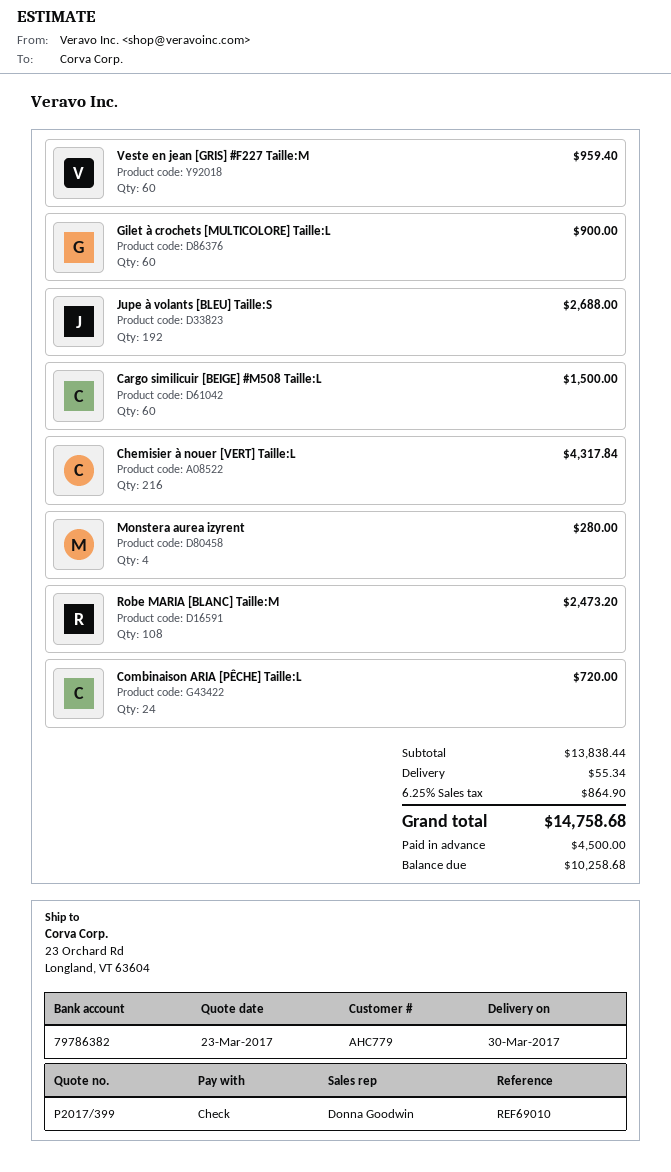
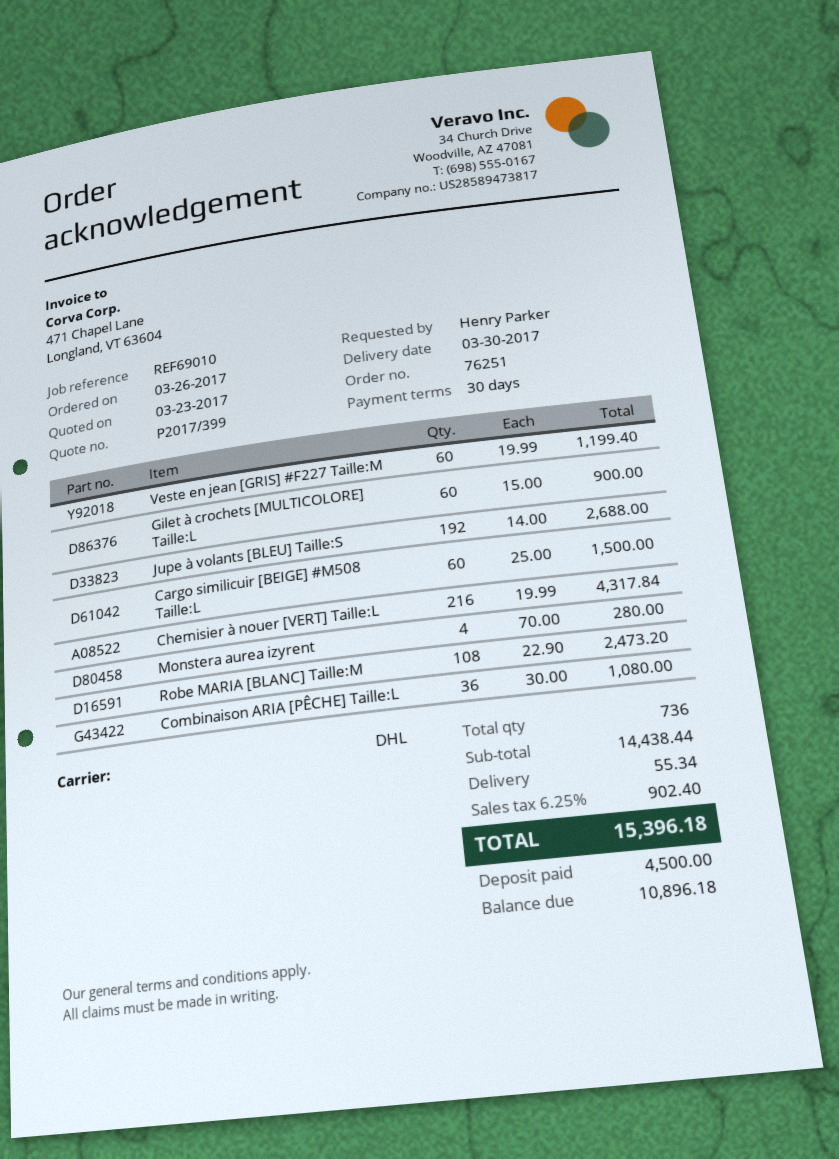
Veste en jean [GRIS] #F227 Taille:M: 60 for 959.40 -> 60 for 1199.40
Combinaison ARIA [PÊCHE] Taille:L: 24 for 720.00 -> 36 for 1080.00
subtotal: 13838.44 -> 14438.44
tax: 6.25% = 864.90 -> 6.25% = 902.40
total: 14758.68 -> 15396.18
balance: 10258.68 -> 10896.18

